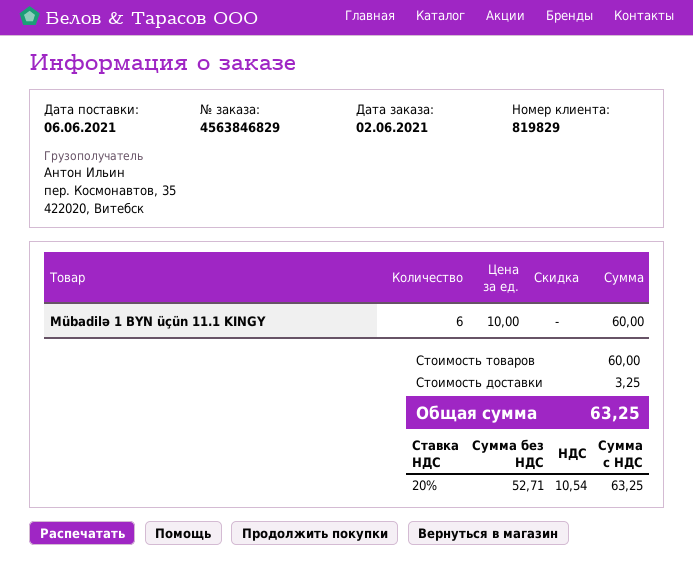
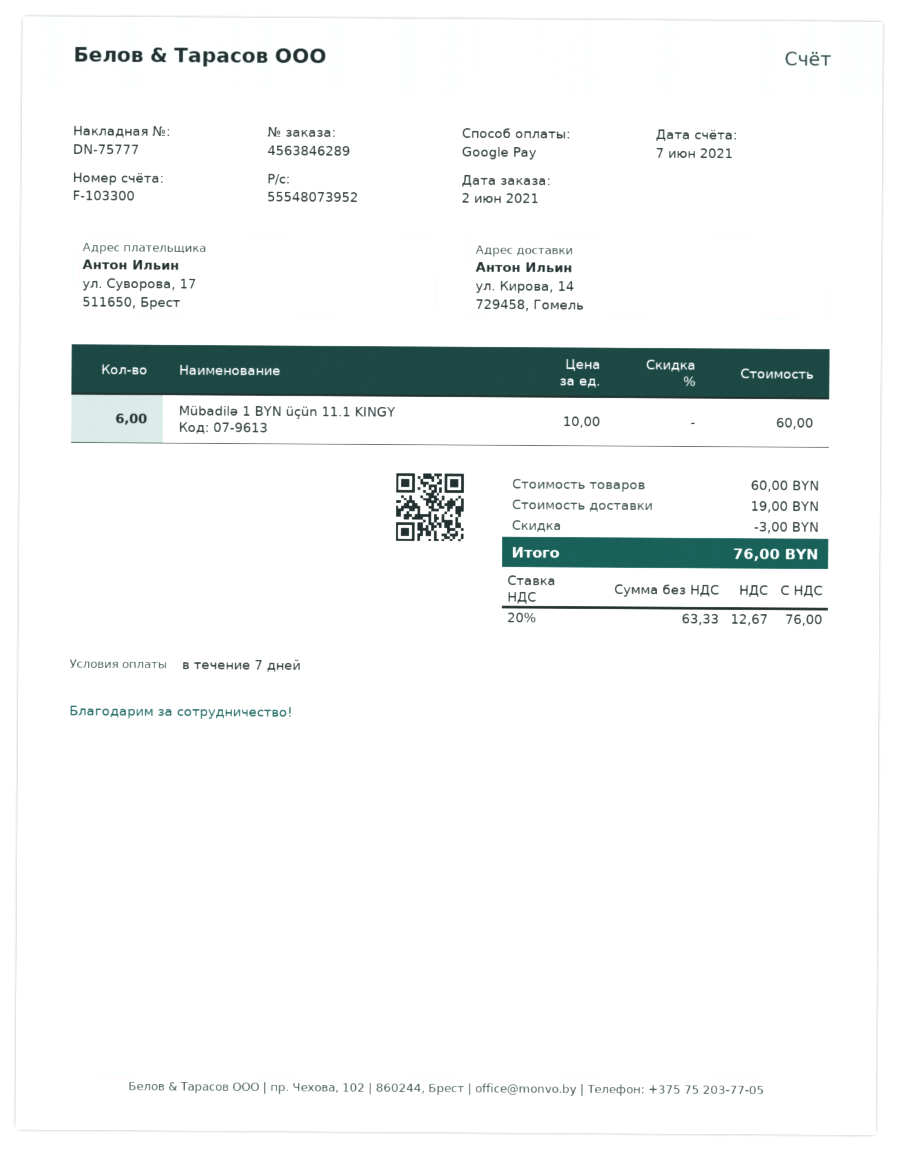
order number: 4563846829 -> 4563846289
ship to: пер. Космонавтов, 35, 422020, Витебск -> ул. Кирова, 14, 729458, Гомель
discount: none -> 3.00
shipping: 3.25 -> 19.00
net: 52.71 -> 63.33
tax: 20% = 10.54 -> 20% = 12.67
total: 63.25 -> 76.00

